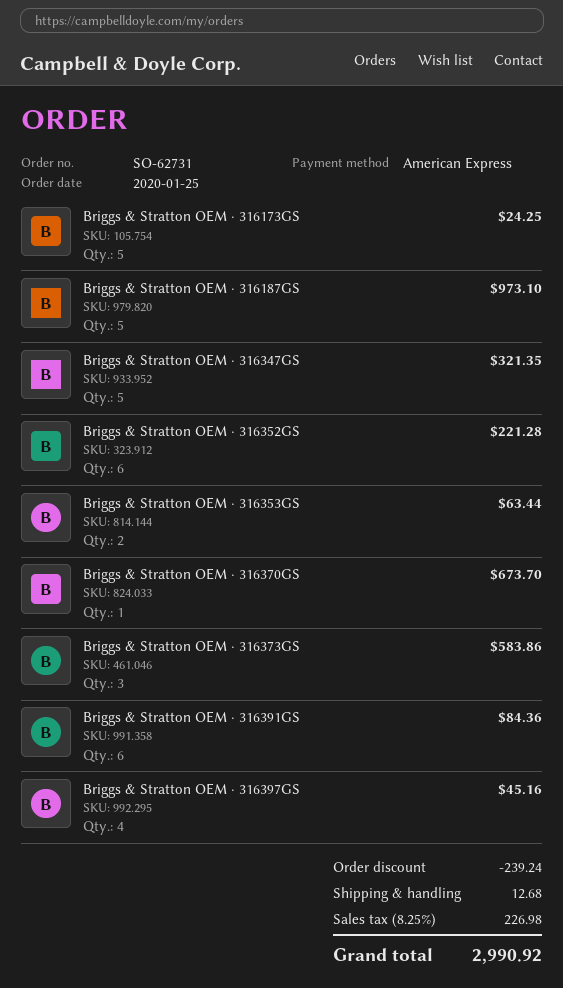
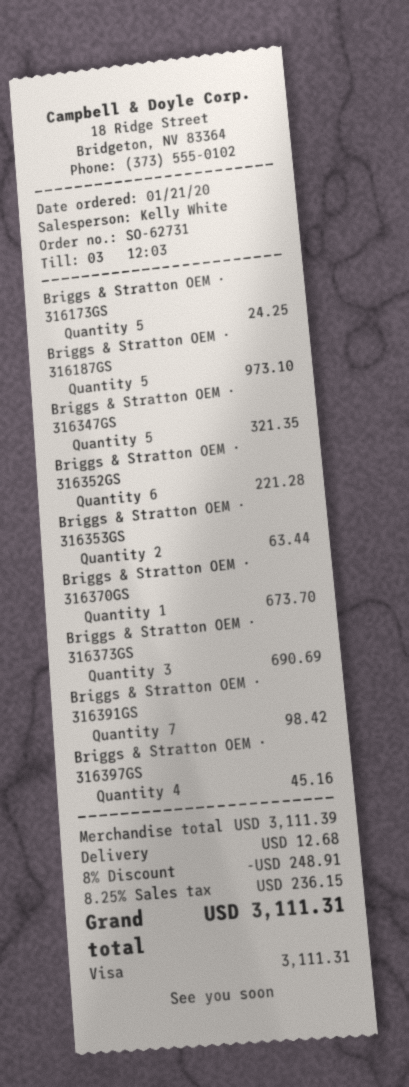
order date: 2020-01-25 -> 2020-01-21
payment method: American Express -> Visa
Briggs & Stratton OEM · 316373GS: 3 for 583.86 -> 3 for 690.69
Briggs & Stratton OEM · 316391GS: 6 for 84.36 -> 7 for 98.42
discount: 239.24 -> 248.91
tax: 8.25% = 226.98 -> 8.25% = 236.15
total: 2990.92 -> 3111.31

